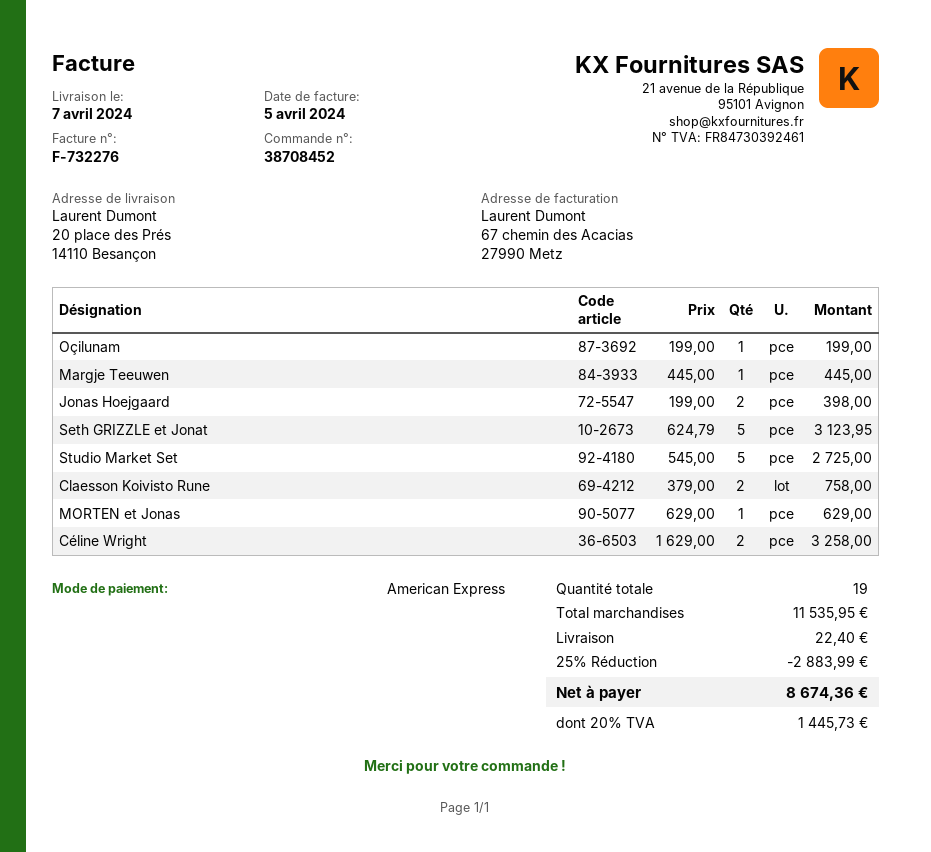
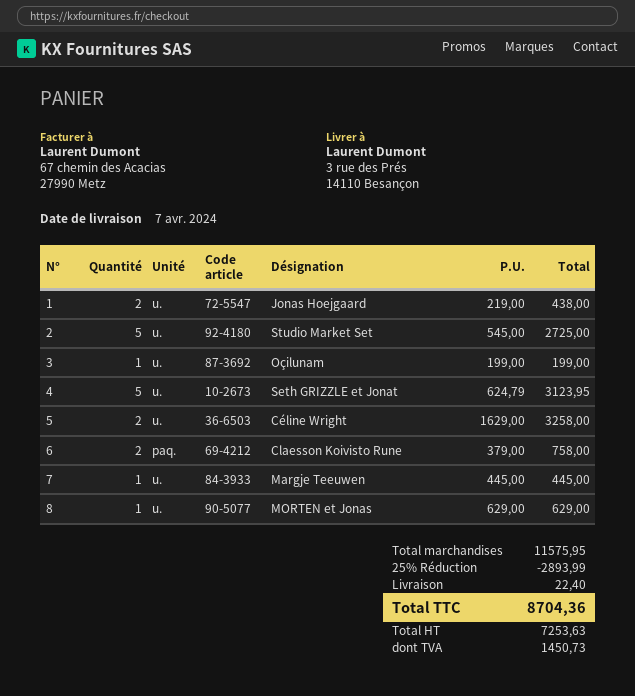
ship to: 20 place des Prés, 14110 Besançon -> 3 rue des Prés, 14110 Besançon
Jonas Hoejgaard: 2 x 199.00 = 398.00 -> 2 x 219.00 = 438.00
subtotal: 11535.95 -> 11575.95
discount: 25% = 2883.99 -> 25% = 2893.99
tax: 1445.73 -> 1450.73
total: 8674.36 -> 8704.36

